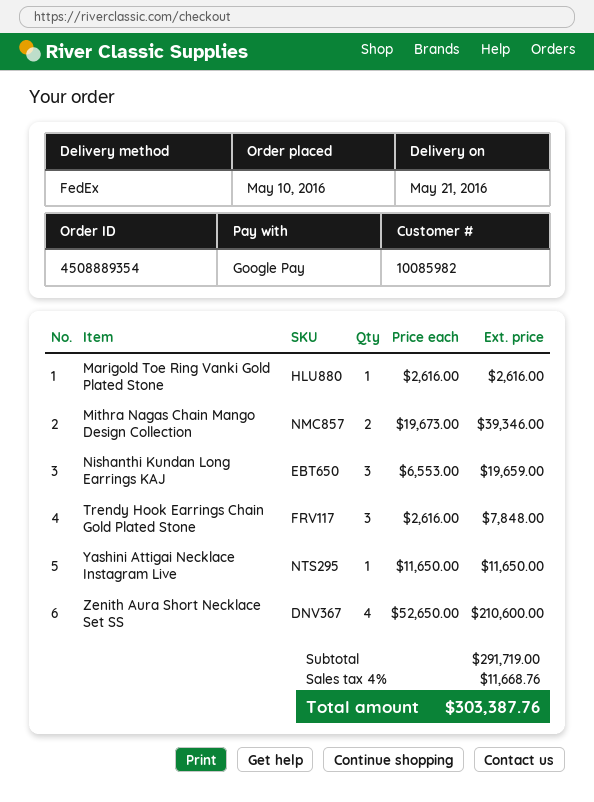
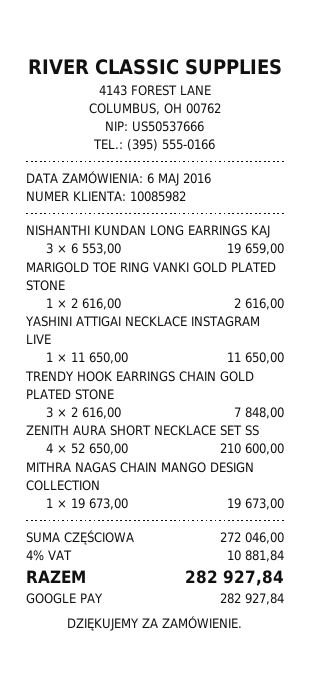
order date: 2016-05-10 -> 2016-05-06
Mithra Nagas Chain Mango Design Collection: 2 x 19673.00 = 39346.00 -> 1 x 19673.00 = 19673.00
subtotal: 291719.00 -> 272046.00
tax: 4% = 11668.76 -> 4% = 10881.84
total: 303387.76 -> 282927.84

